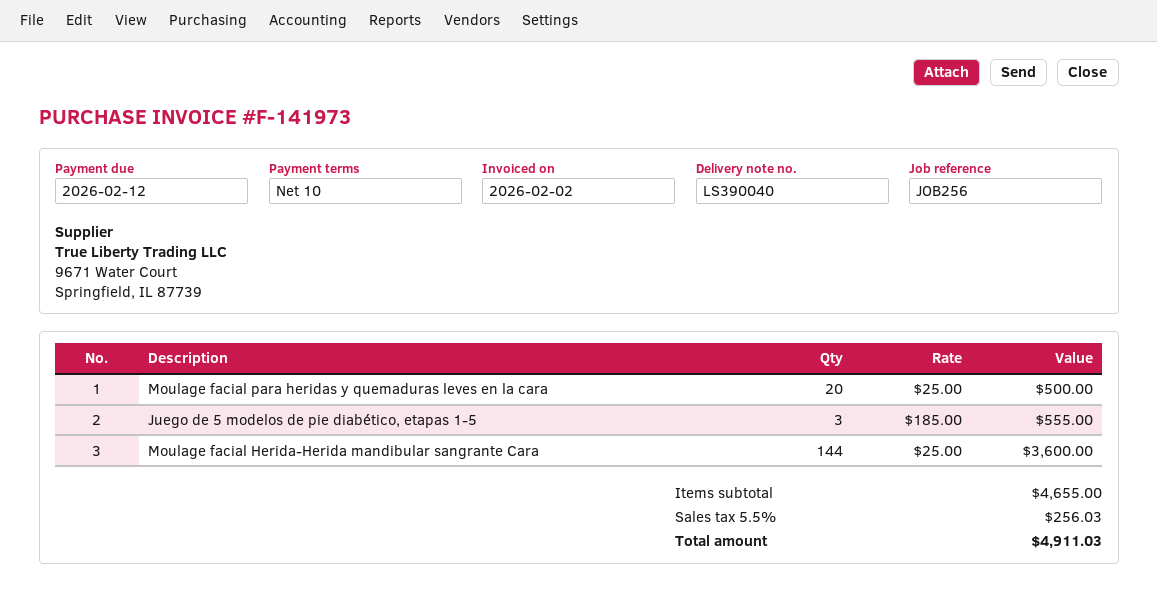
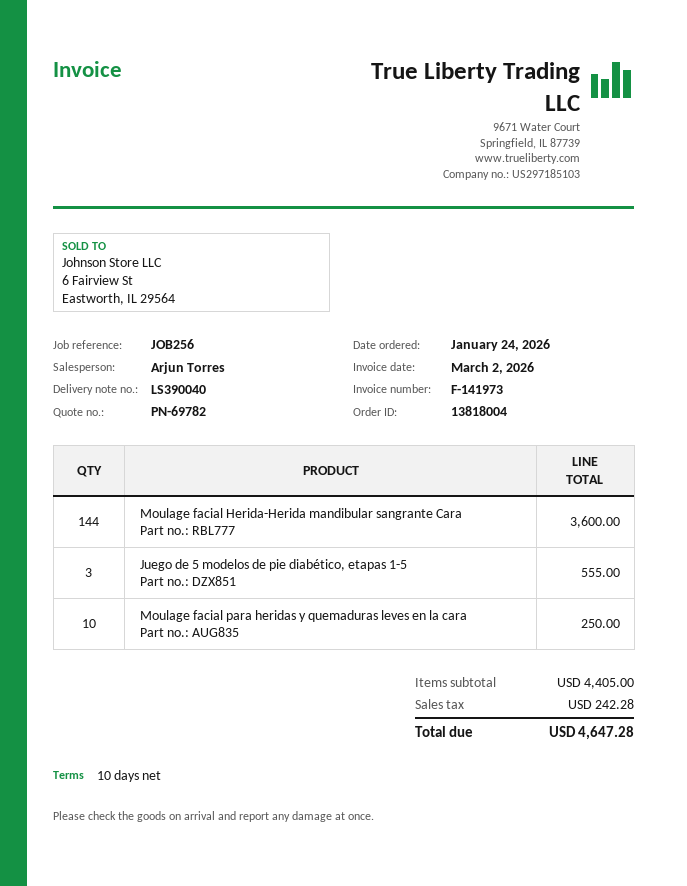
invoice date: 2026-02-02 -> 2026-03-02
Moulage facial para heridas y quemaduras leves en la cara: 20 for 500.00 -> 10 for 250.00
subtotal: 4655.00 -> 4405.00
tax: 256.03 -> 242.28
total: 4911.03 -> 4647.28

